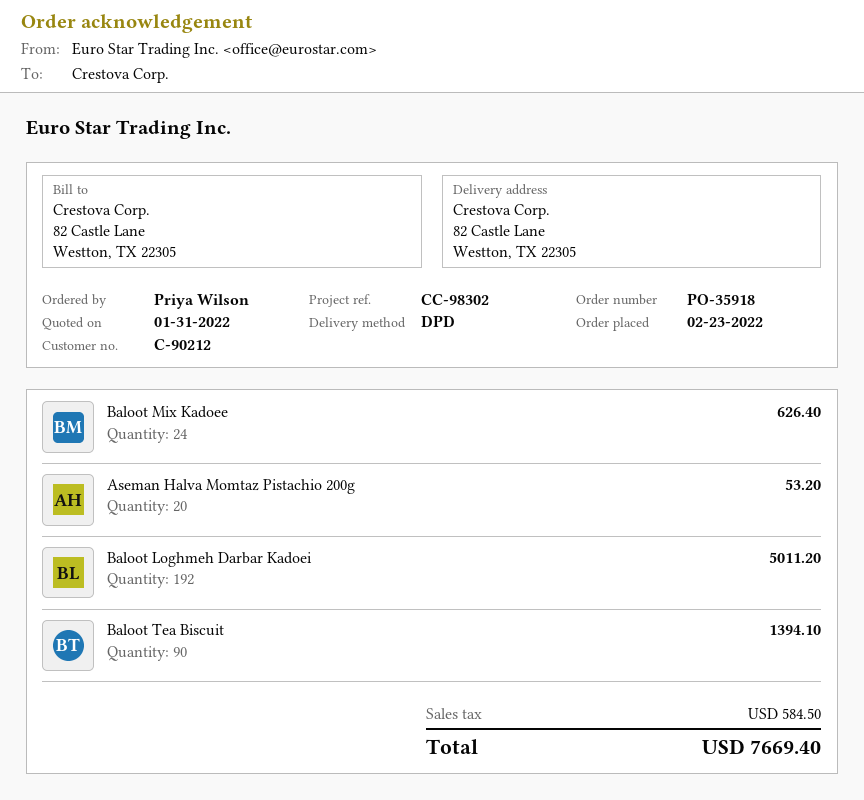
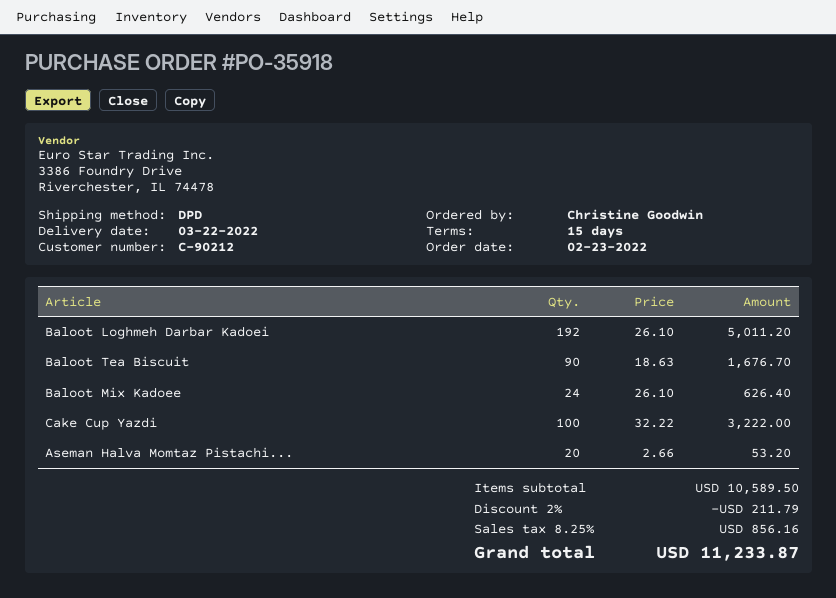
ordered by: Priya Wilson -> Christine Goodwin
Baloot Tea Biscuit: 90 for 1394.10 -> 90 for 1676.70
Cake Cup Yazdi: none -> 100 for 3222.00
discount: none -> 2% = 211.79
tax: 584.50 -> 856.16
total: 7669.40 -> 11233.87

